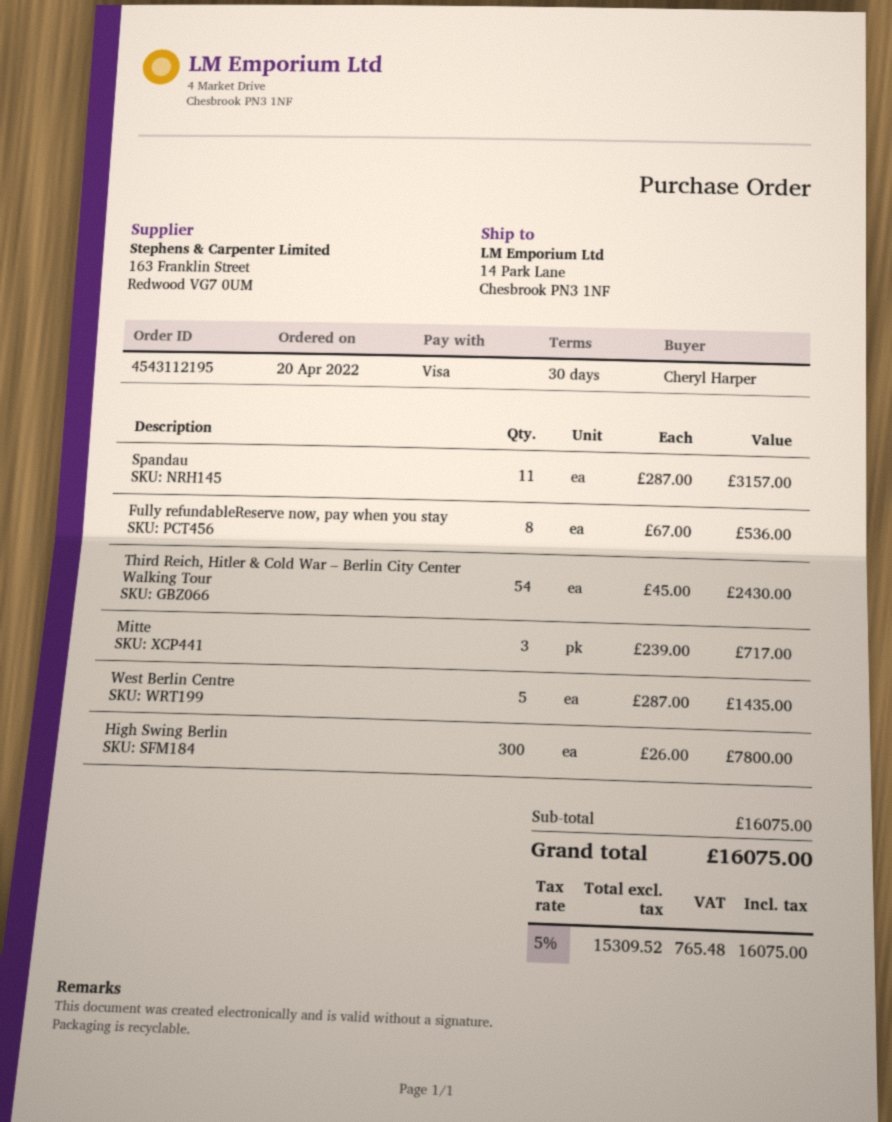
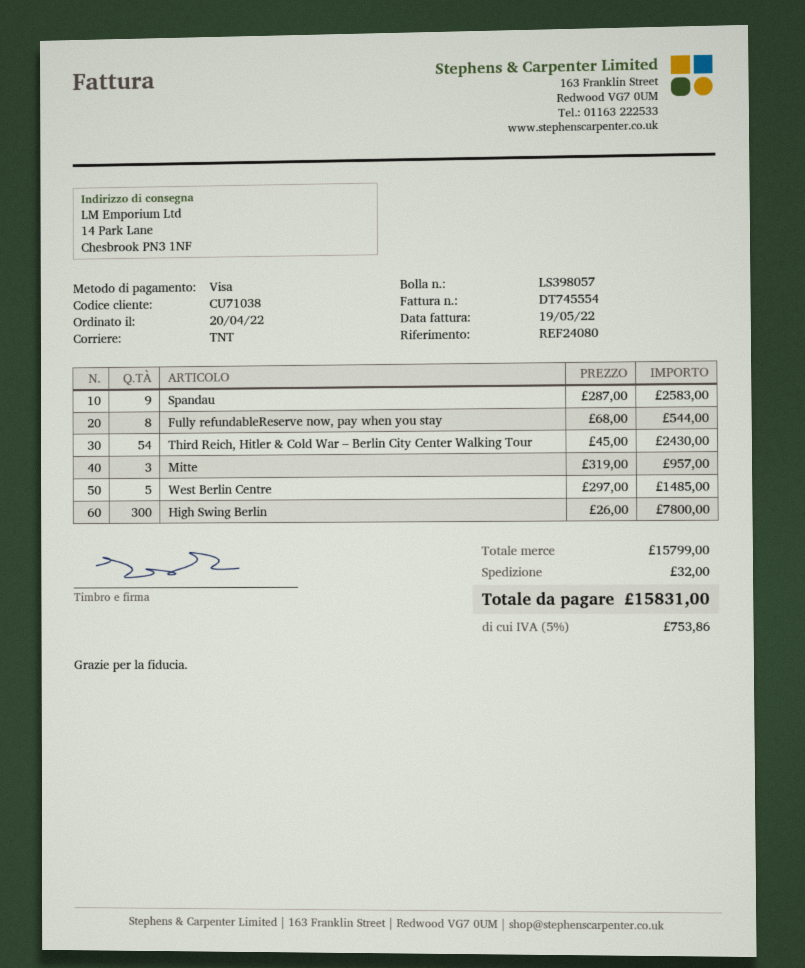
Spandau: 11 x 287.00 = 3157.00 -> 9 x 287.00 = 2583.00
Fully refundableReserve now, pay when you stay: 8 x 67.00 = 536.00 -> 8 x 68.00 = 544.00
Mitte: 3 x 239.00 = 717.00 -> 3 x 319.00 = 957.00
West Berlin Centre: 5 x 287.00 = 1435.00 -> 5 x 297.00 = 1485.00
subtotal: 16075.00 -> 15799.00
shipping: none -> 32.00
tax: 5% = 765.48 -> 5% = 753.86
total: 16075.00 -> 15831.00

